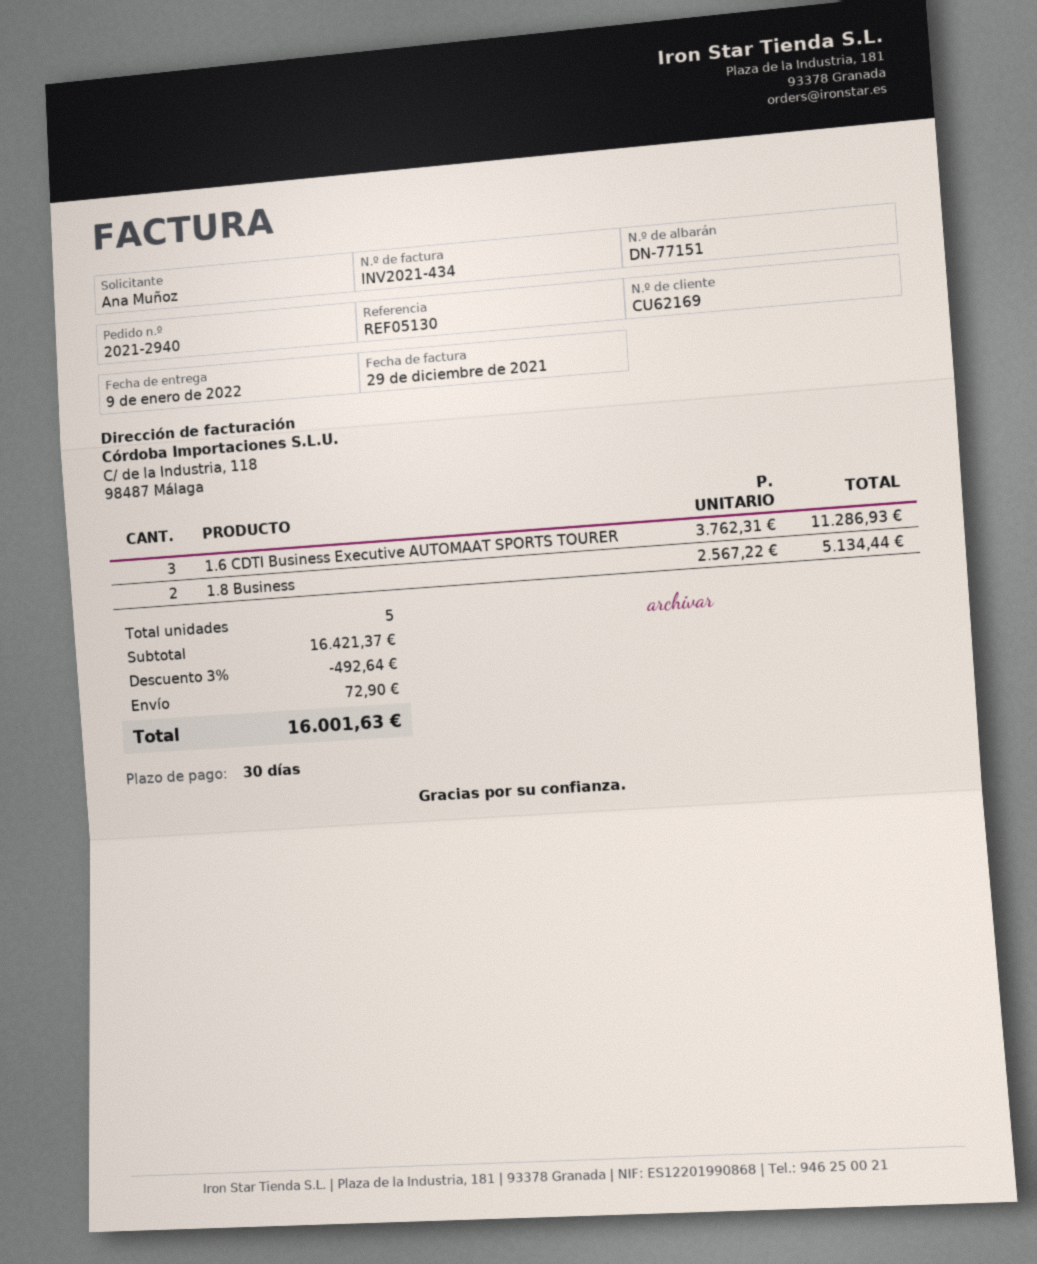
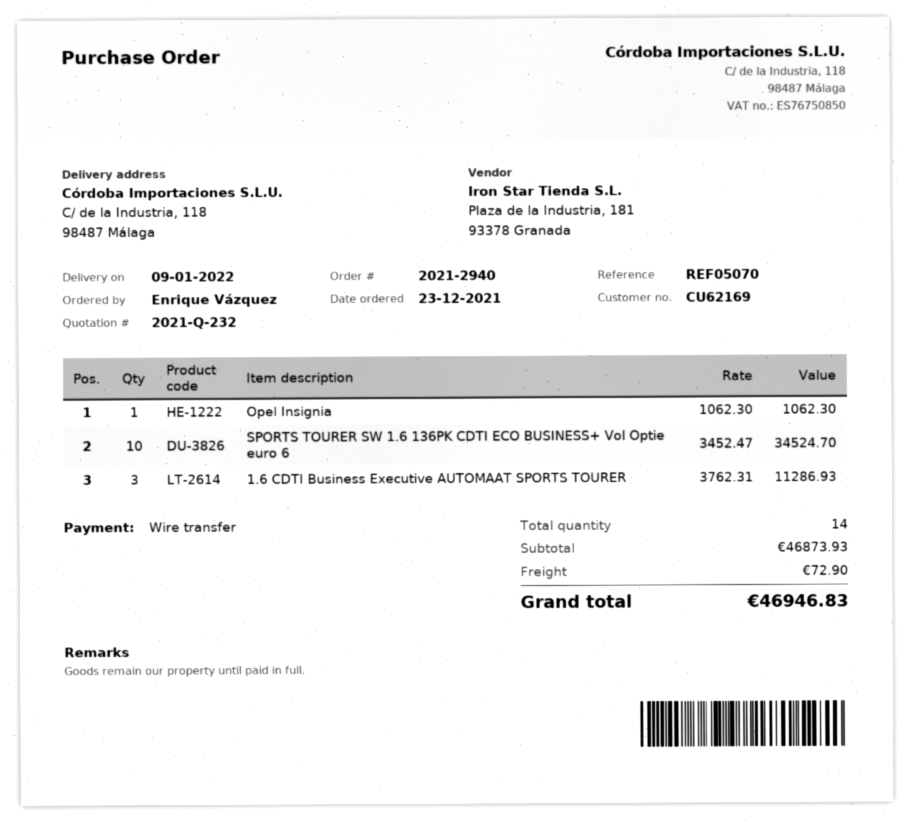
reference: REF05130 -> REF05070
ordered by: Ana Muñoz -> Enrique Vázquez
1.8 Business: 2 x 2567.22 = 5134.44 -> none
Opel Insignia: none -> 1 x 1062.30 = 1062.30
SPORTS TOURER SW 1.6 136PK CDTI ECO BUSINESS+ Vol Optie euro 6: none -> 10 x 3452.47 = 34524.70
total quantity: 5 -> 14
subtotal: 16421.37 -> 46873.93
discount: 3% = 492.64 -> none
total: 16001.63 -> 46946.83

